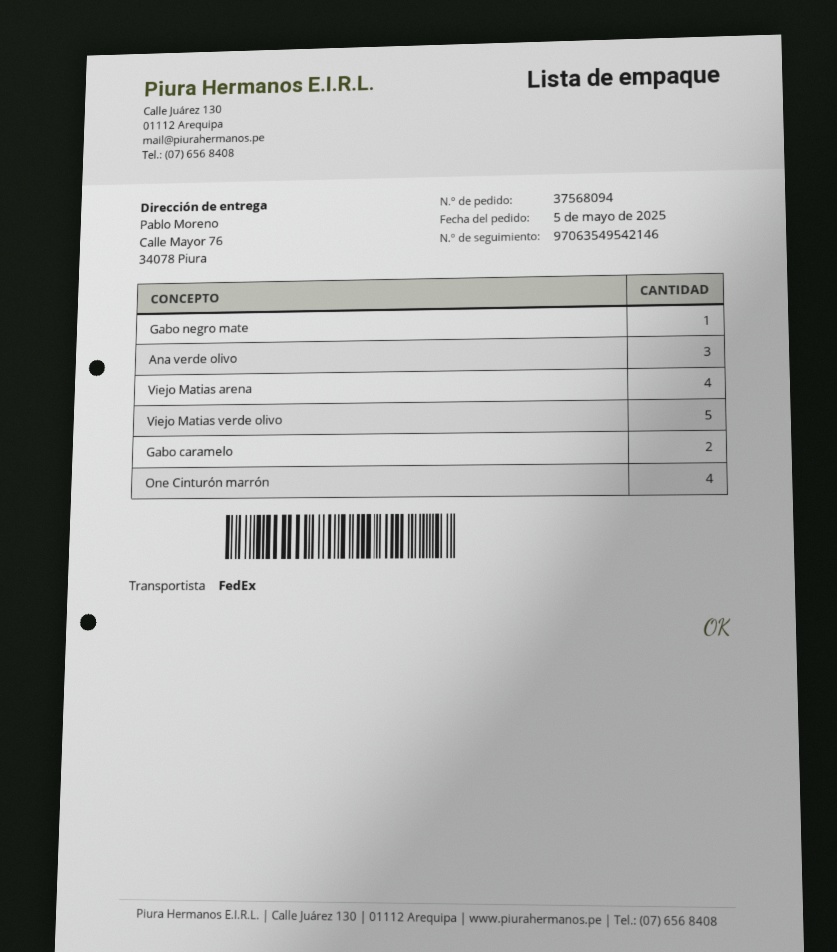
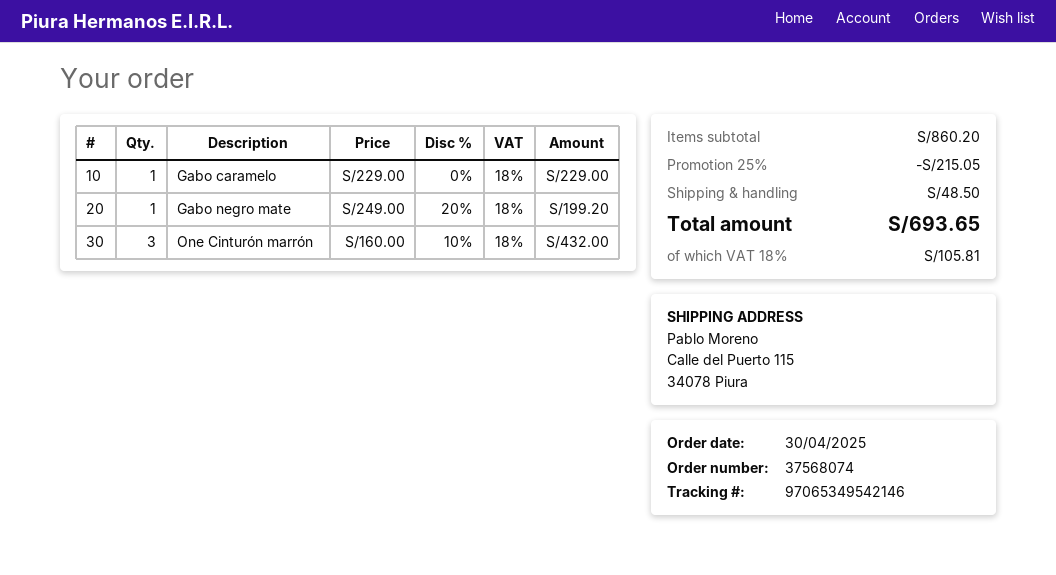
order number: 37568094 -> 37568074
order date: 2025-05-05 -> 2025-04-30
tracking number: 97063549542146 -> 97065349542146
ship to: Calle Mayor 76, 34078 Piura -> Calle del Puerto 115, 34078 Piura
Ana verde olivo: 3 -> none
Viejo Matias arena: 4 -> none
Viejo Matias verde olivo: 5 -> none
Gabo caramelo: 2 -> 1
One Cinturón marrón: 4 -> 3

